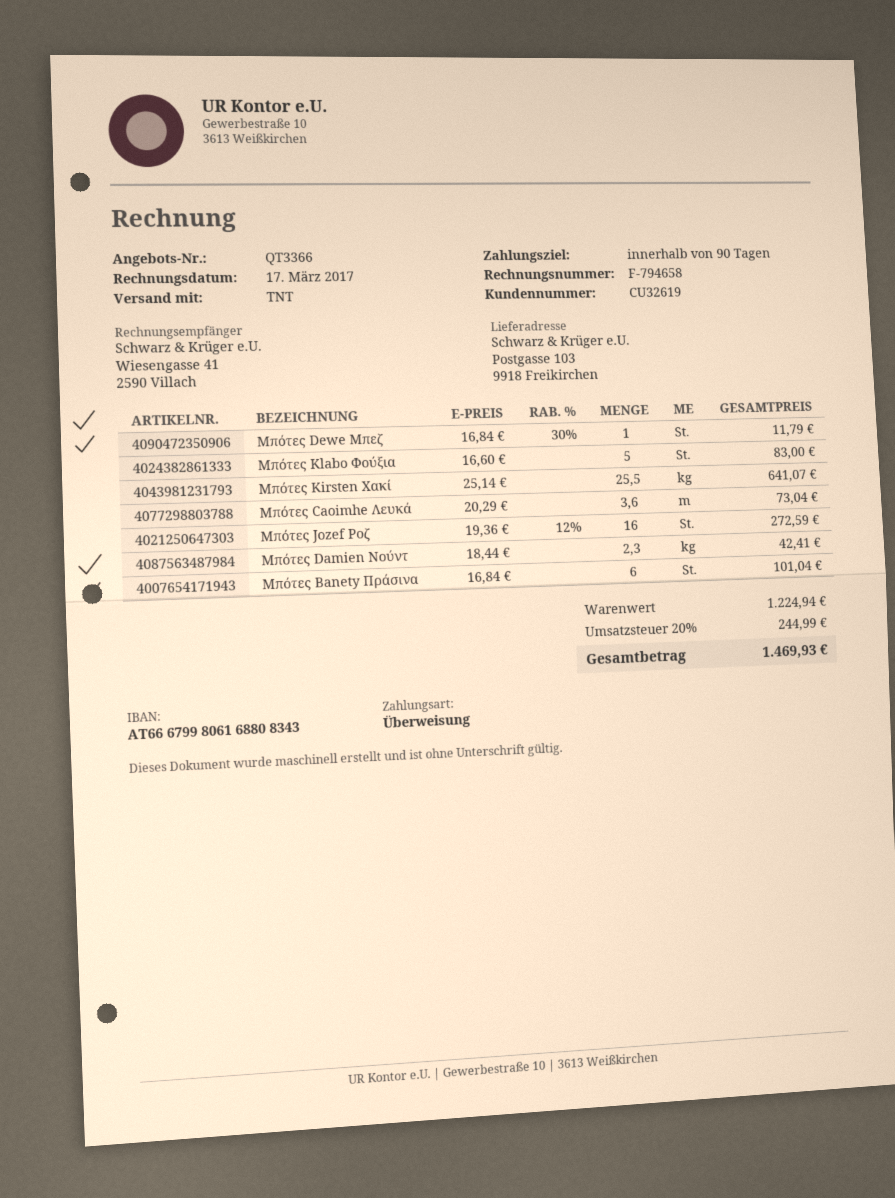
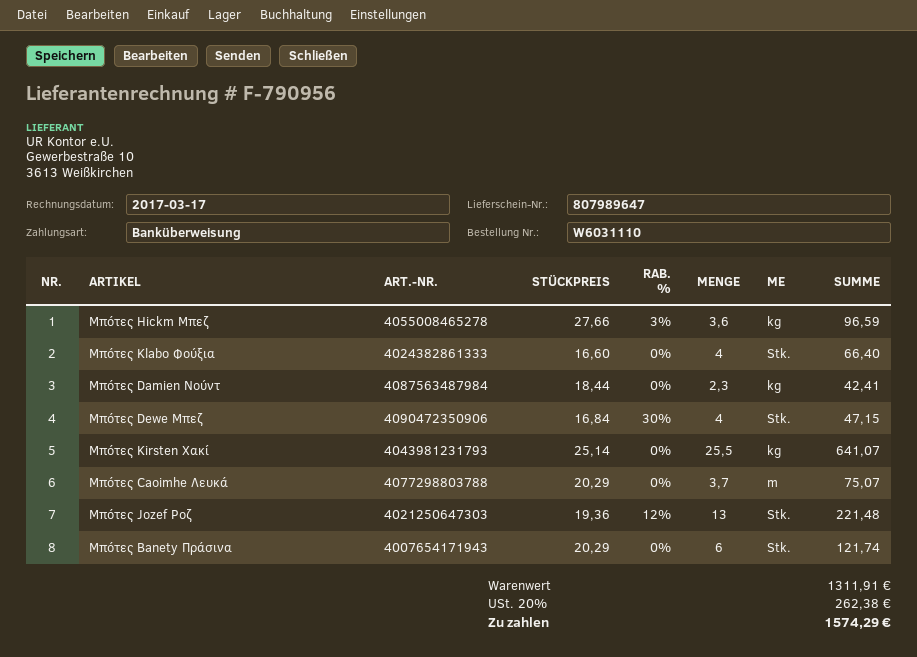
invoice number: F-794658 -> F-790956
Μπότες Dewe Μπεζ: 1 x 16.84 - 30% = 11.79 -> 4 x 16.84 - 30% = 47.15
Μπότες Klabo Φούξια: 5 x 16.60 = 83.00 -> 4 x 16.60 = 66.40
Μπότες Caoimhe Λευκά: 3.6 x 20.29 = 73.04 -> 3.7 x 20.29 = 75.07
Μπότες Jozef Ροζ: 16 x 19.36 - 12% = 272.59 -> 13 x 19.36 - 12% = 221.48
Μπότες Banety Πράσινα: 6 x 16.84 = 101.04 -> 6 x 20.29 = 121.74
Μπότες Hickm Μπεζ: none -> 3.6 x 27.66 - 3% = 96.59
subtotal: 1224.94 -> 1311.91
tax: 20% = 244.99 -> 20% = 262.38
total: 1469.93 -> 1574.29

